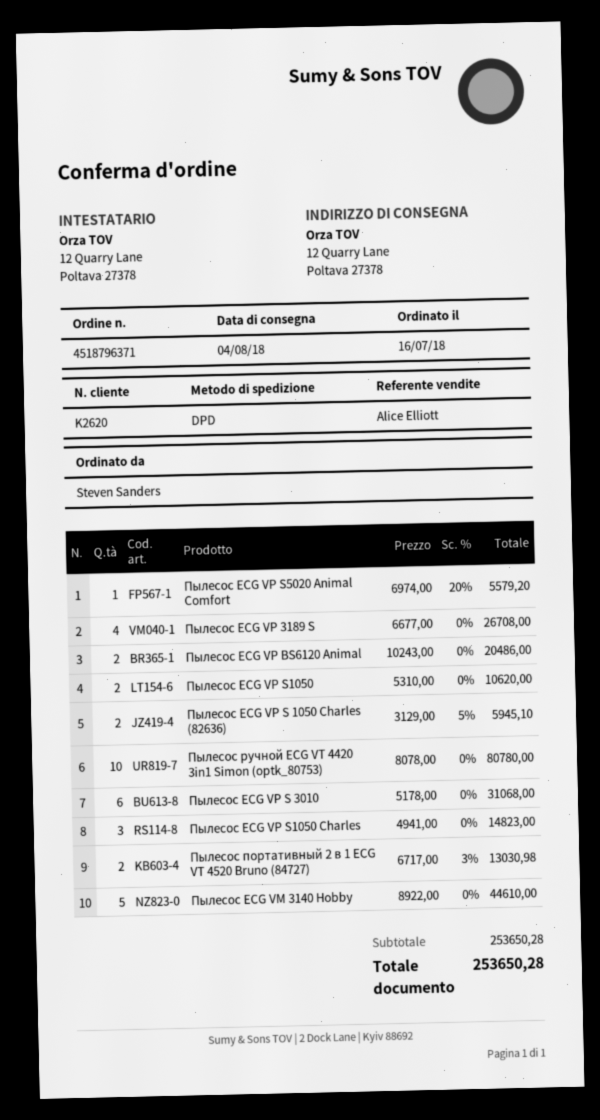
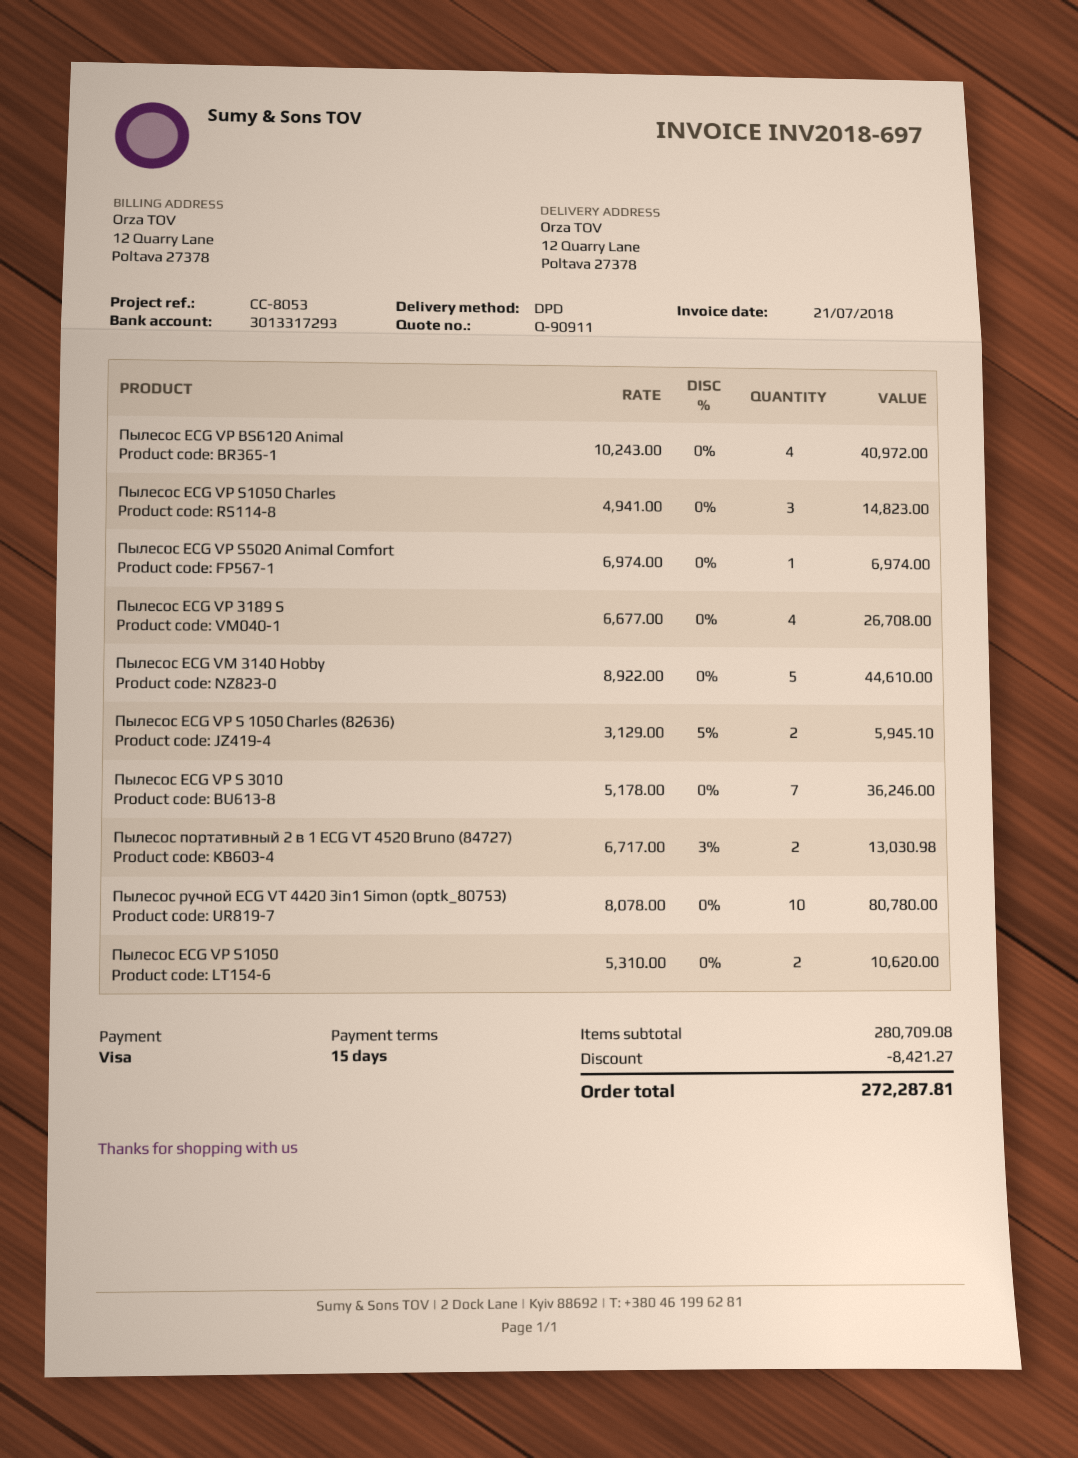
Пылесос ECG VP S5020 Animal Comfort: 1 x 6974.00 - 20% = 5579.20 -> 1 x 6974.00 = 6974.00
Пылесос ECG VP BS6120 Animal: 2 x 10243.00 = 20486.00 -> 4 x 10243.00 = 40972.00
Пылесос ECG VP S 3010: 6 x 5178.00 = 31068.00 -> 7 x 5178.00 = 36246.00
subtotal: 253650.28 -> 280709.08
discount: none -> 8421.27
total: 253650.28 -> 272287.81

